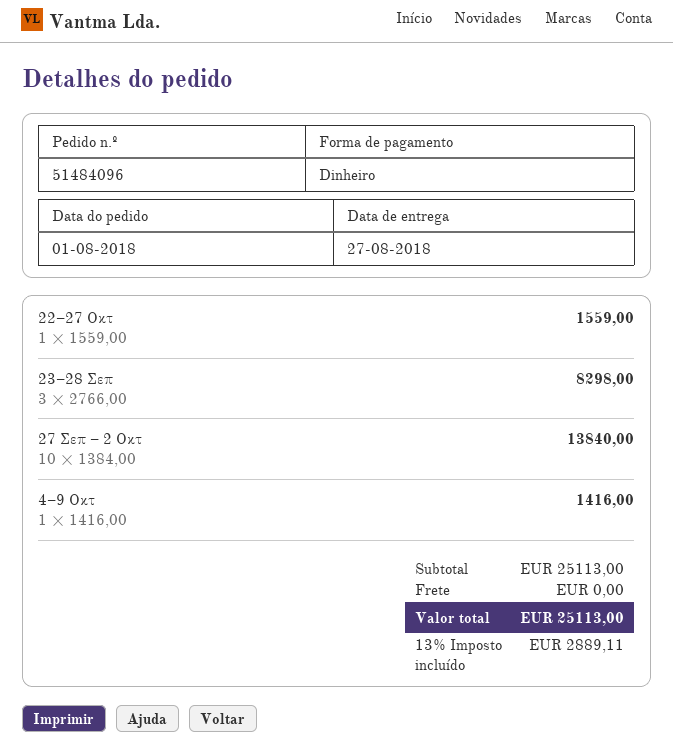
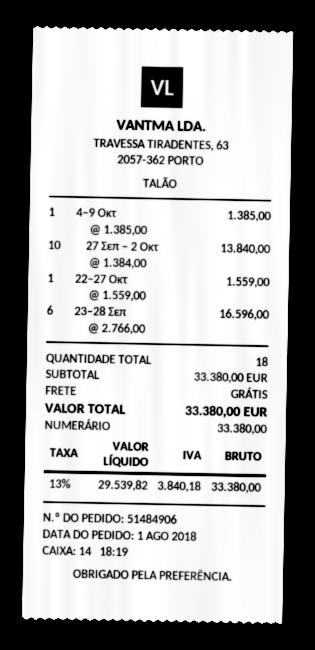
order number: 51484096 -> 51484906
23–28 Σεπ: 3 x 2766.00 = 8298.00 -> 6 x 2766.00 = 16596.00
4–9 Οκτ: 1 x 1416.00 = 1416.00 -> 1 x 1385.00 = 1385.00
subtotal: 25113.00 -> 33380.00
tax: 13% = 2889.11 -> 13% = 3840.18
total: 25113.00 -> 33380.00

